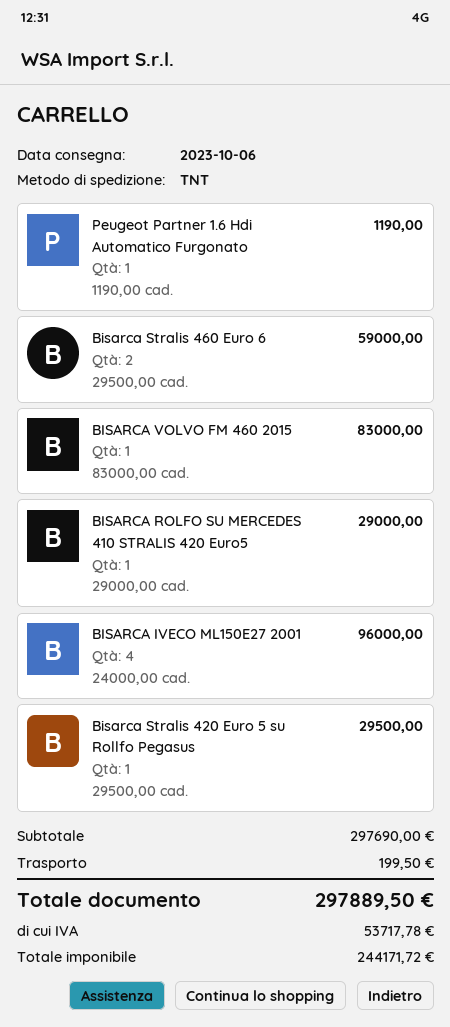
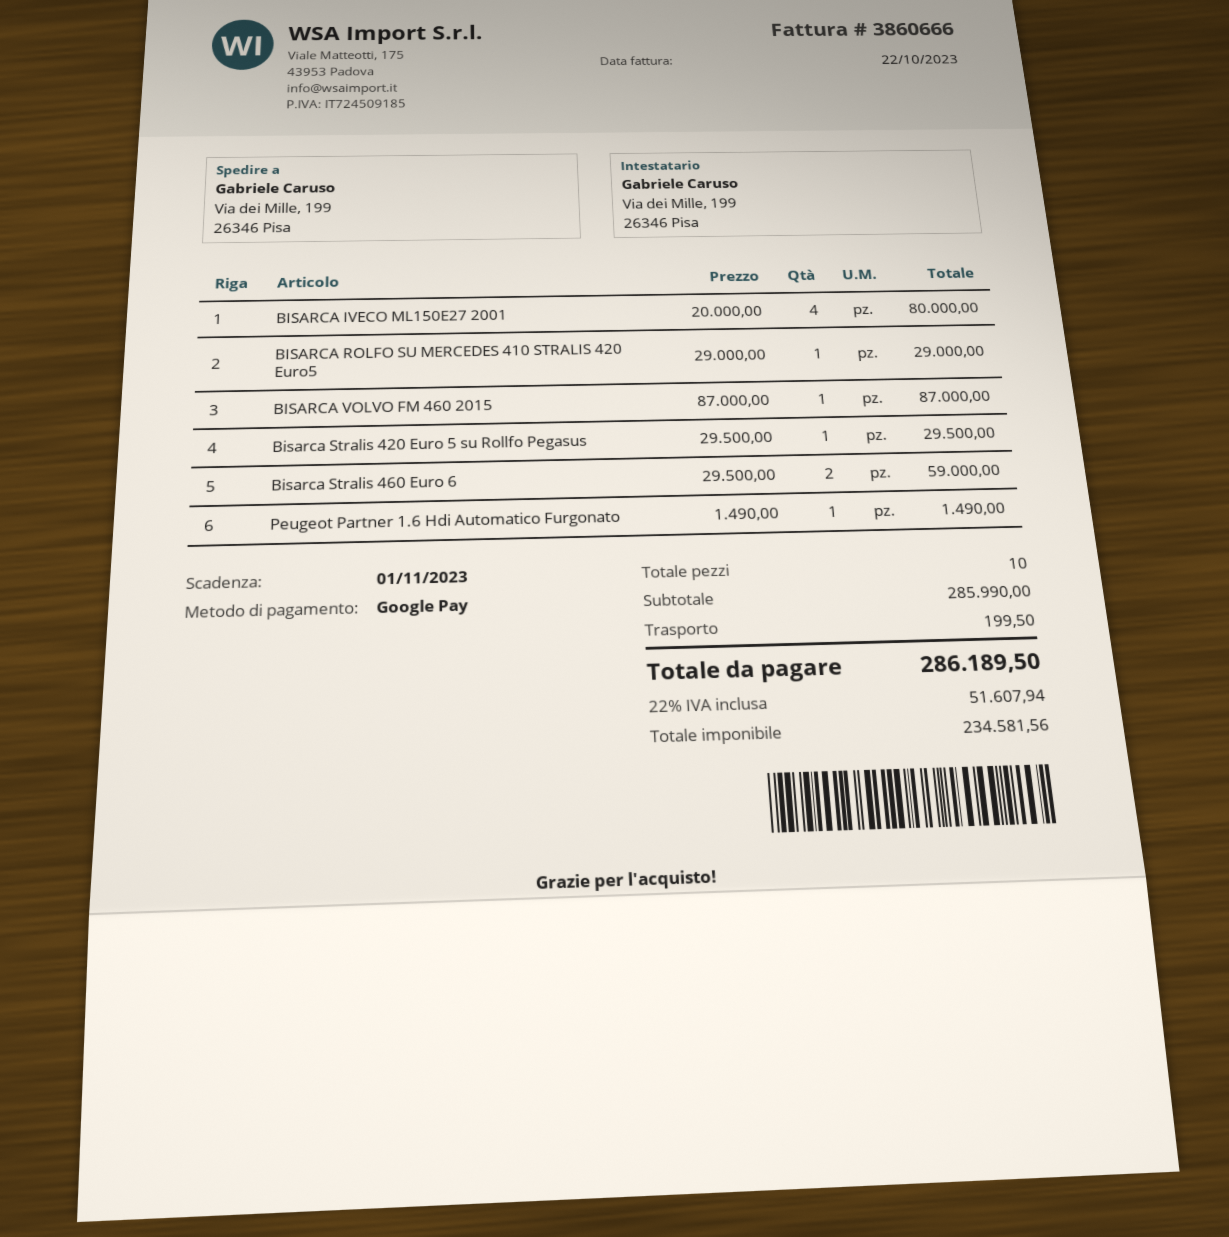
Peugeot Partner 1.6 Hdi Automatico Furgonato: 1 x 1190.00 = 1190.00 -> 1 x 1490.00 = 1490.00
BISARCA VOLVO FM 460 2015: 1 x 83000.00 = 83000.00 -> 1 x 87000.00 = 87000.00
BISARCA IVECO ML150E27 2001: 4 x 24000.00 = 96000.00 -> 4 x 20000.00 = 80000.00
subtotal: 297690.00 -> 285990.00
net: 244171.72 -> 234581.56
tax: 53717.78 -> 51607.94
total: 297889.50 -> 286189.50

